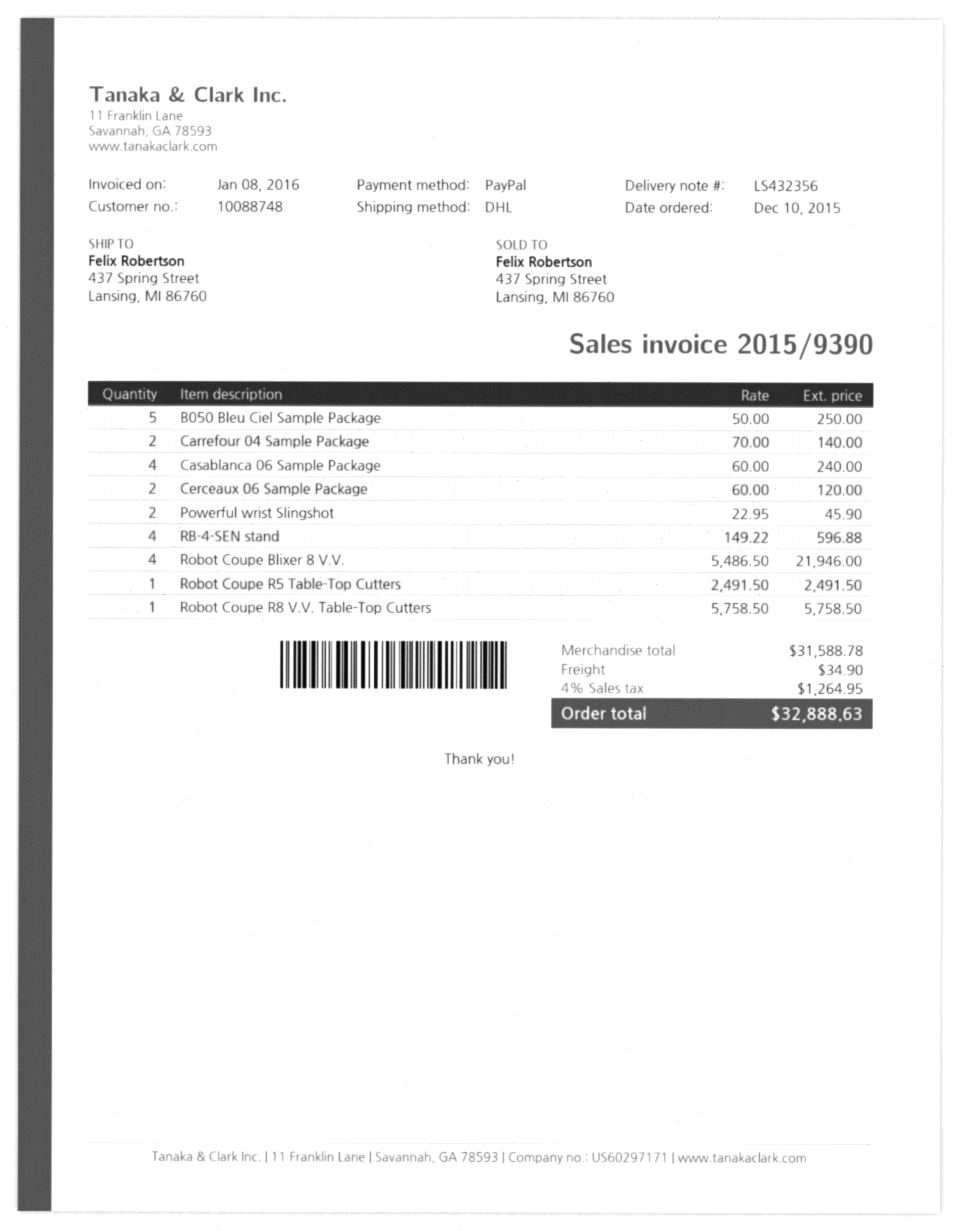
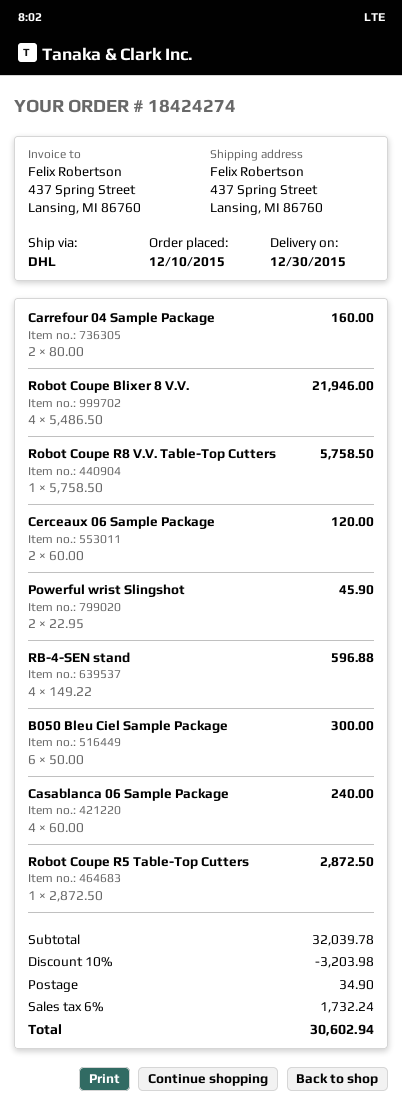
B050 Bleu Ciel Sample Package: 5 x 50.00 = 250.00 -> 6 x 50.00 = 300.00
Carrefour 04 Sample Package: 2 x 70.00 = 140.00 -> 2 x 80.00 = 160.00
Robot Coupe R5 Table-Top Cutters: 1 x 2491.50 = 2491.50 -> 1 x 2872.50 = 2872.50
subtotal: 31588.78 -> 32039.78
discount: none -> 10% = 3203.98
tax: 4% = 1264.95 -> 6% = 1732.24
total: 32888.63 -> 30602.94

